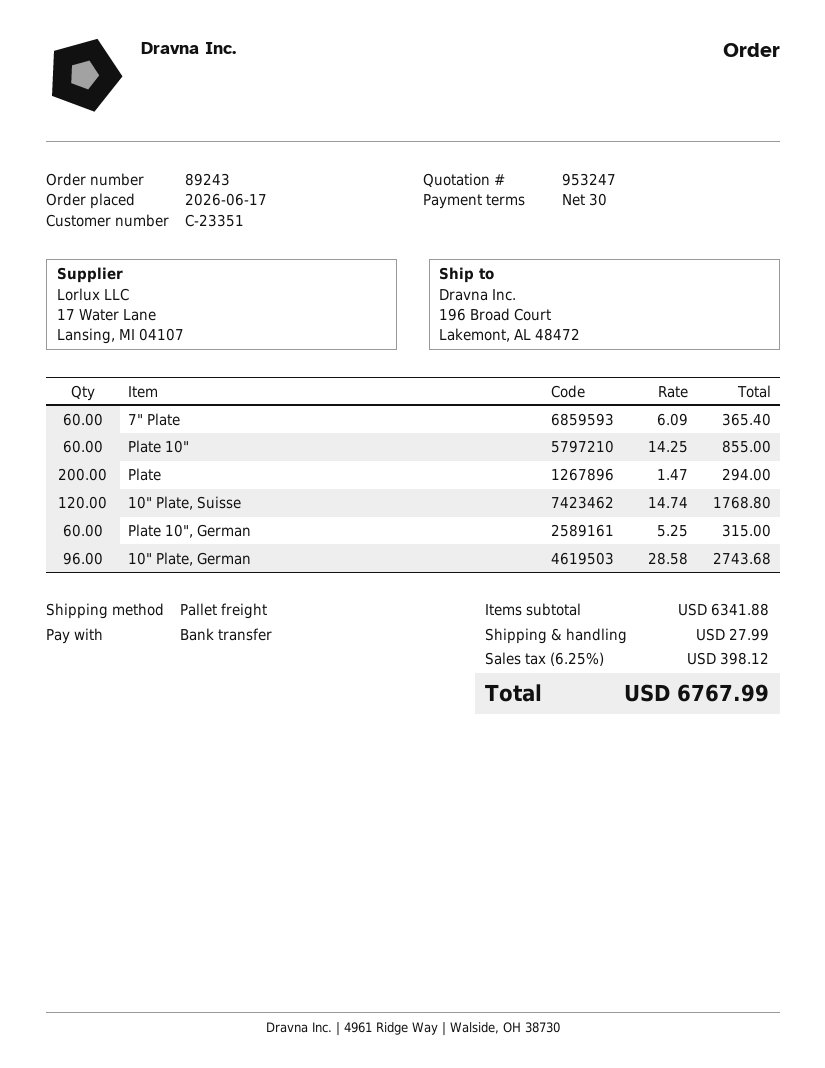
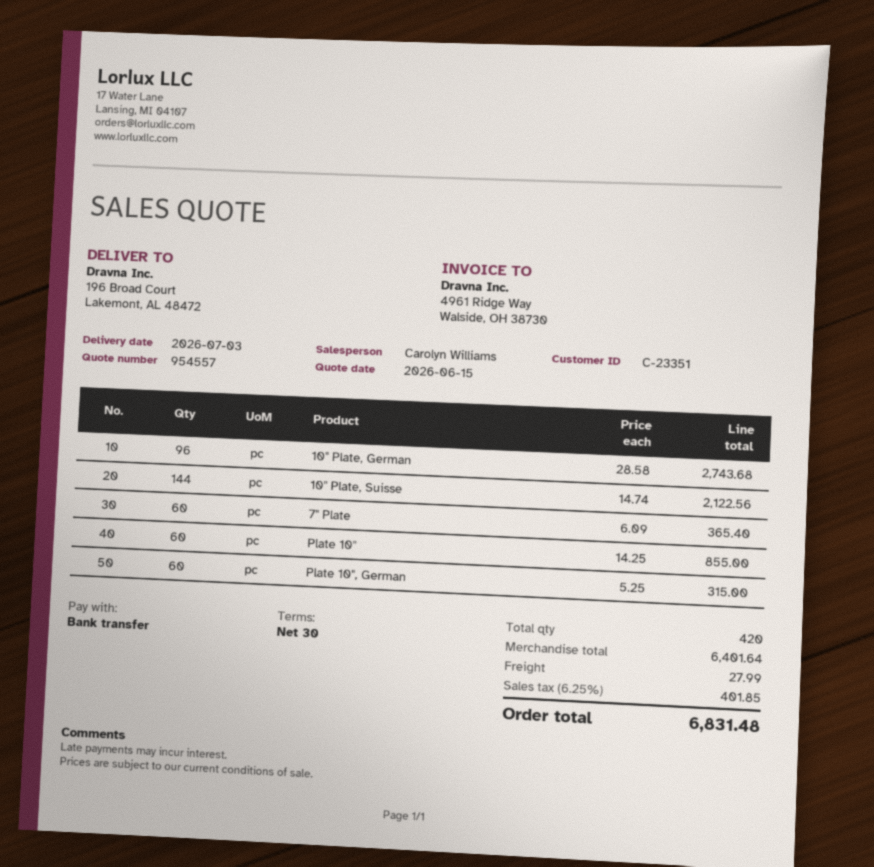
quote number: 953247 -> 954557
Plate: 200 x 1.47 = 294.00 -> none
10" Plate, Suisse: 120 x 14.74 = 1768.80 -> 144 x 14.74 = 2122.56
subtotal: 6341.88 -> 6401.64
tax: 6.25% = 398.12 -> 6.25% = 401.85
total: 6767.99 -> 6831.48

